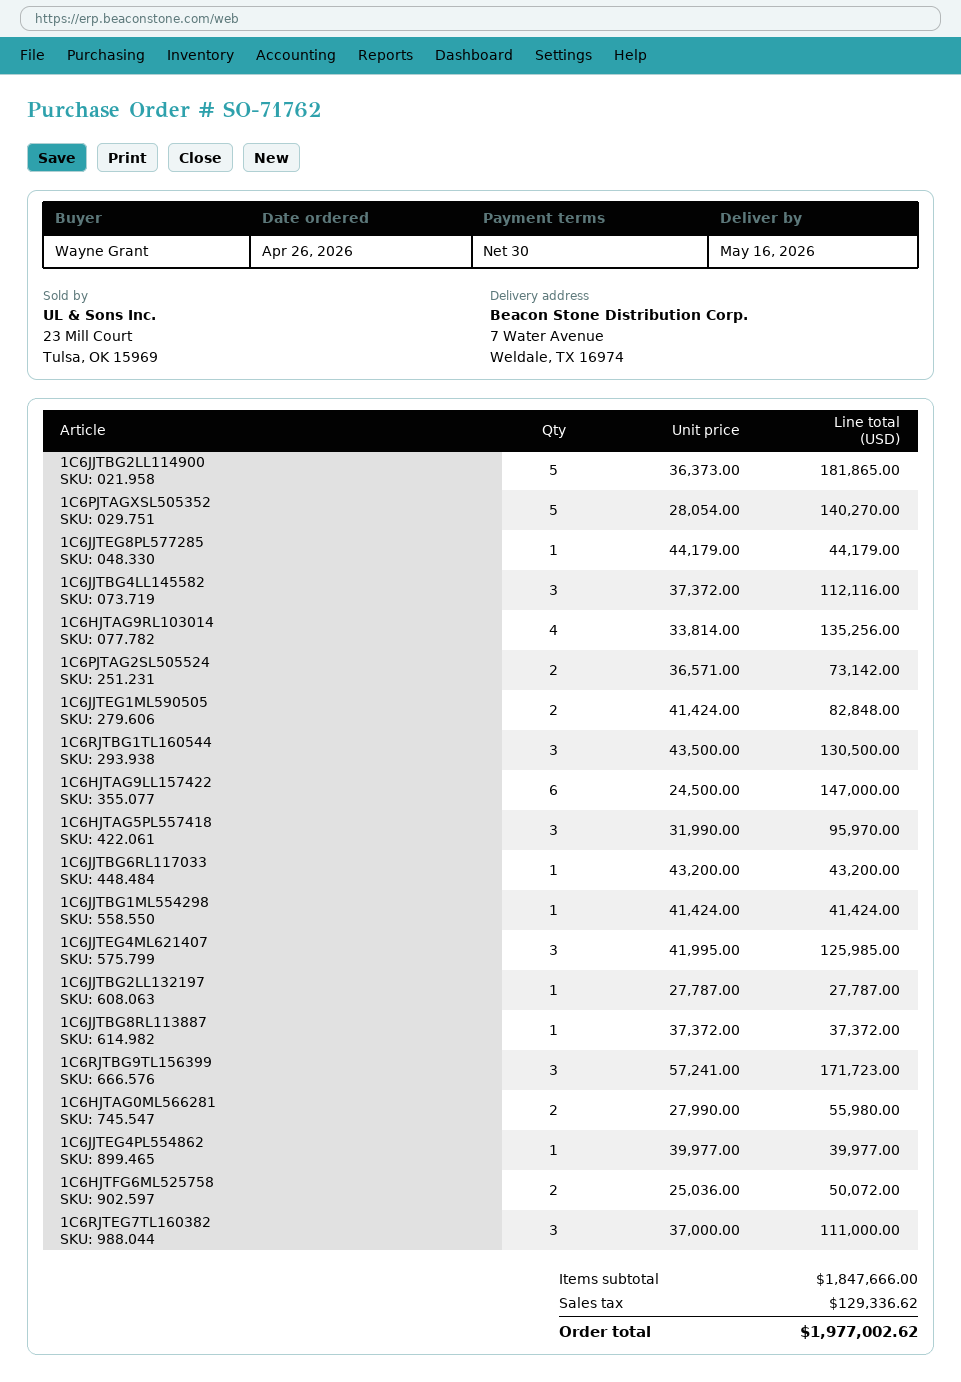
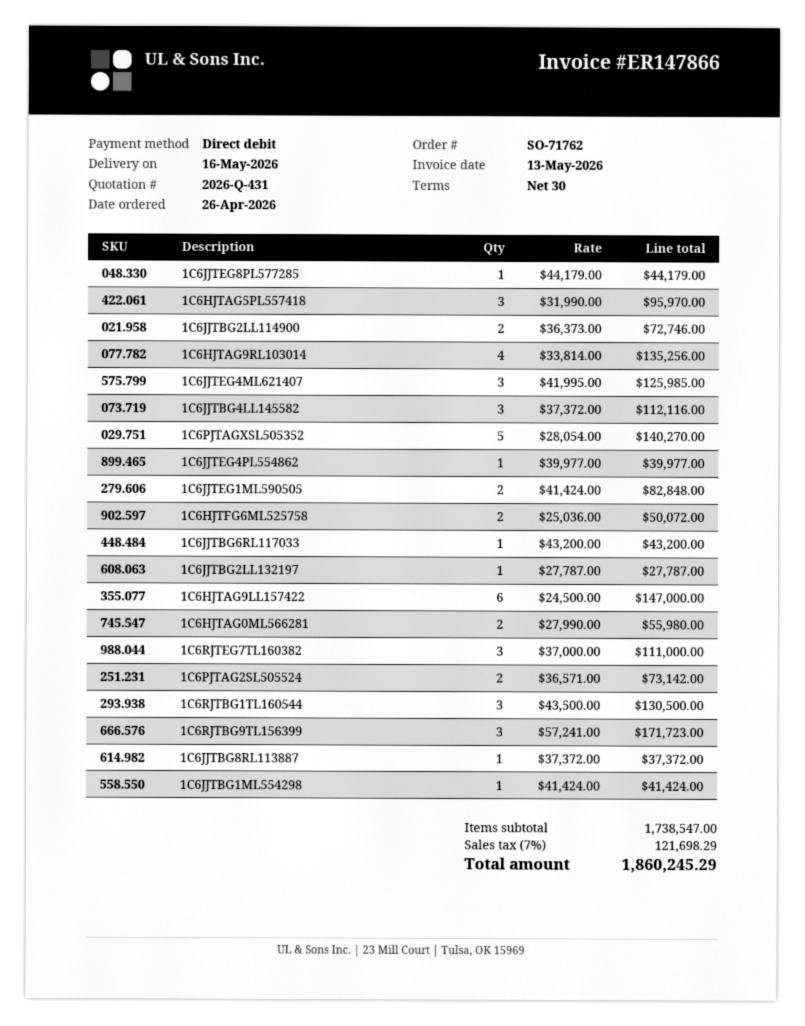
1C6JJTBG2LL114900: 5 x 36373.00 = 181865.00 -> 2 x 36373.00 = 72746.00
subtotal: 1847666.00 -> 1738547.00
tax: 129336.62 -> 121698.29
total: 1977002.62 -> 1860245.29

